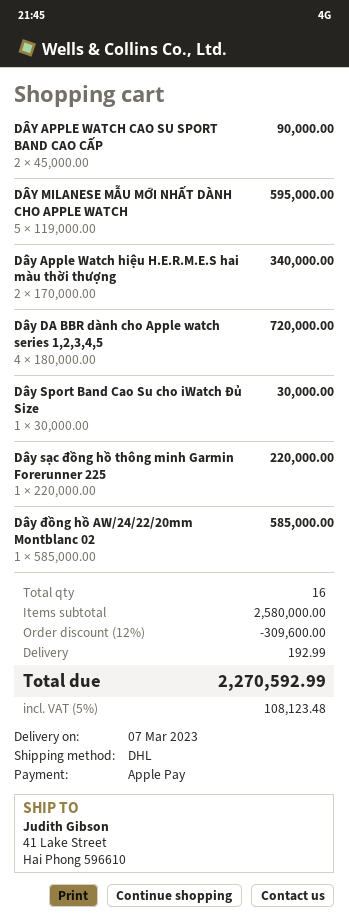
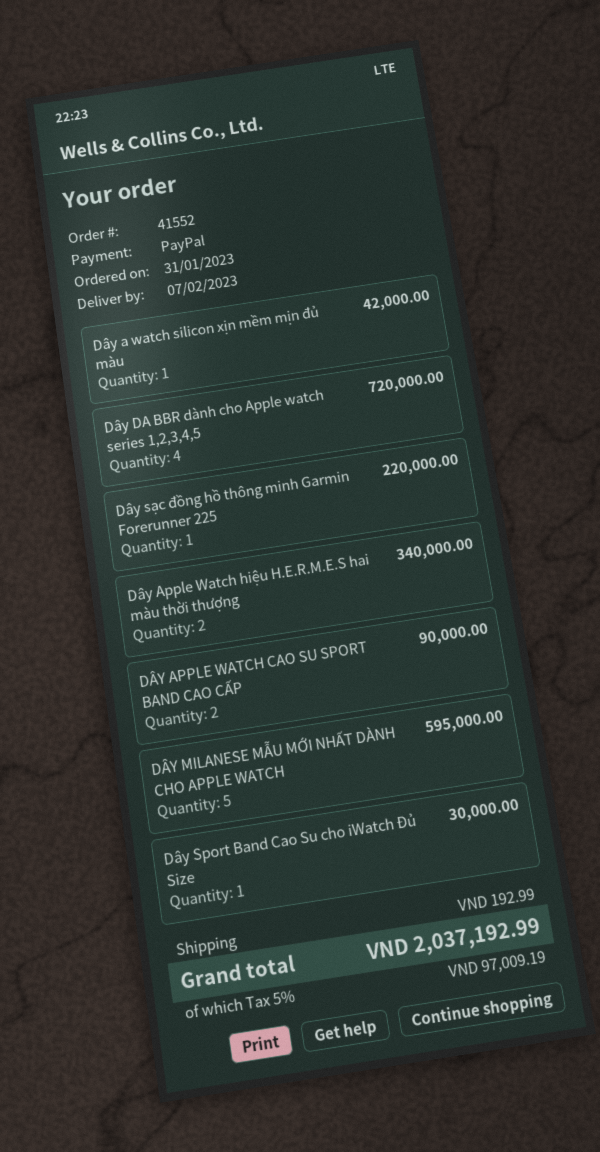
delivery date: 2023-03-07 -> 2023-02-07
payment method: Apple Pay -> PayPal
Dây đồng hồ AW/24/22/20mm Montblanc 02: 1 for 585000.00 -> none
Dây a watch silicon xịn mềm mịn đủ màu: none -> 1 for 42000.00
discount: 12% = 309600.00 -> none
tax: 5% = 108123.48 -> 5% = 97009.19
total: 2270592.99 -> 2037192.99

